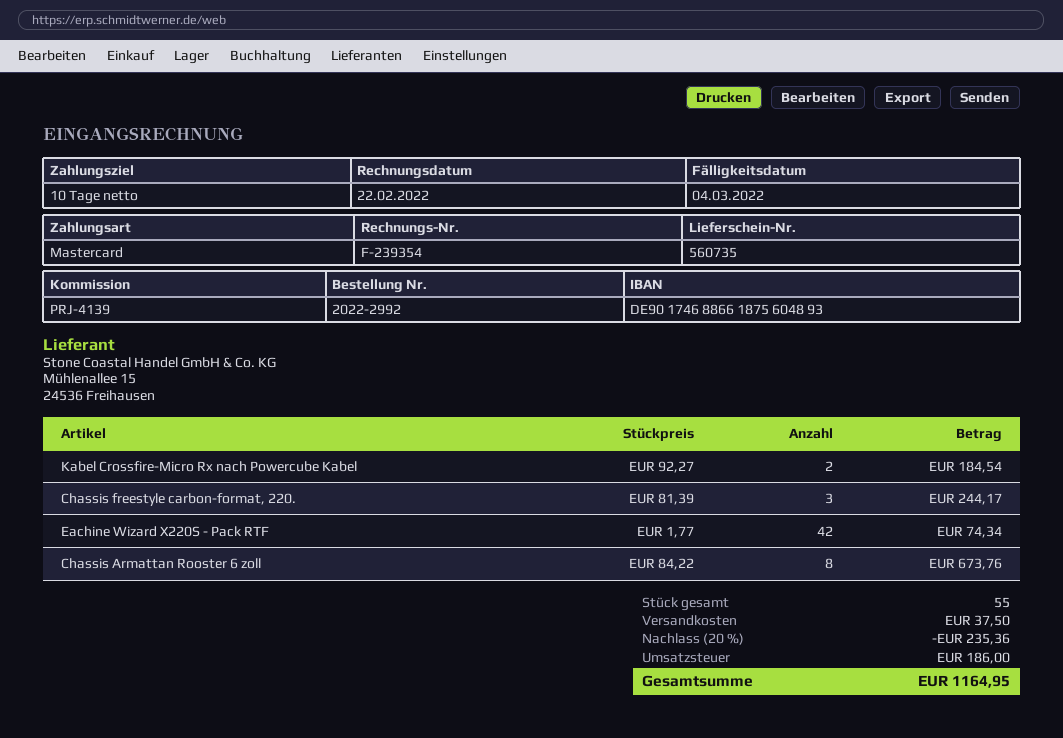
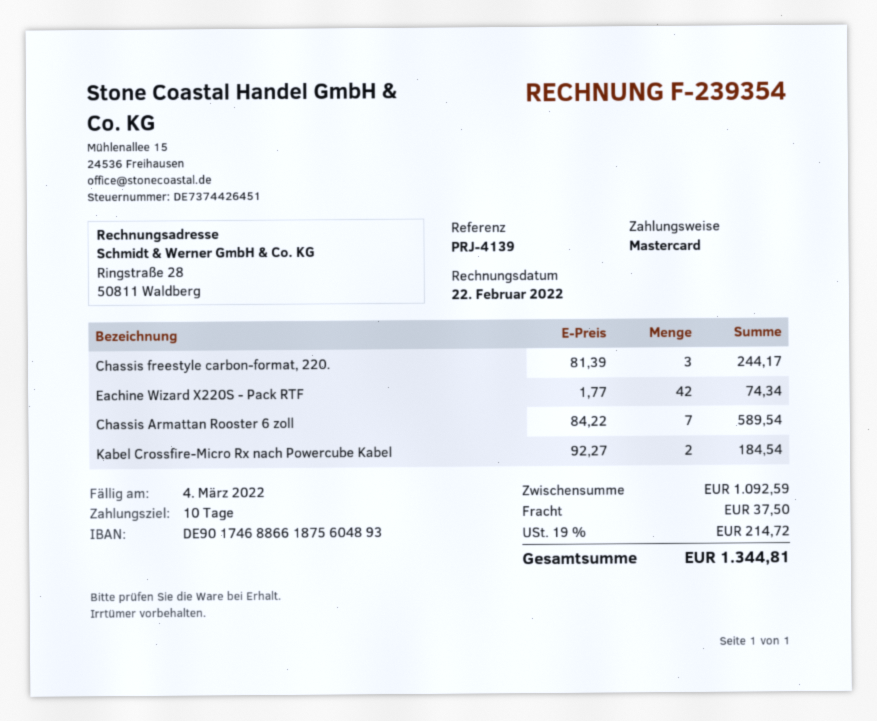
Chassis Armattan Rooster 6 zoll: 8 x 84.22 = 673.76 -> 7 x 84.22 = 589.54
discount: 20% = 235.36 -> none
tax: 186.00 -> 214.72
total: 1164.95 -> 1344.81

